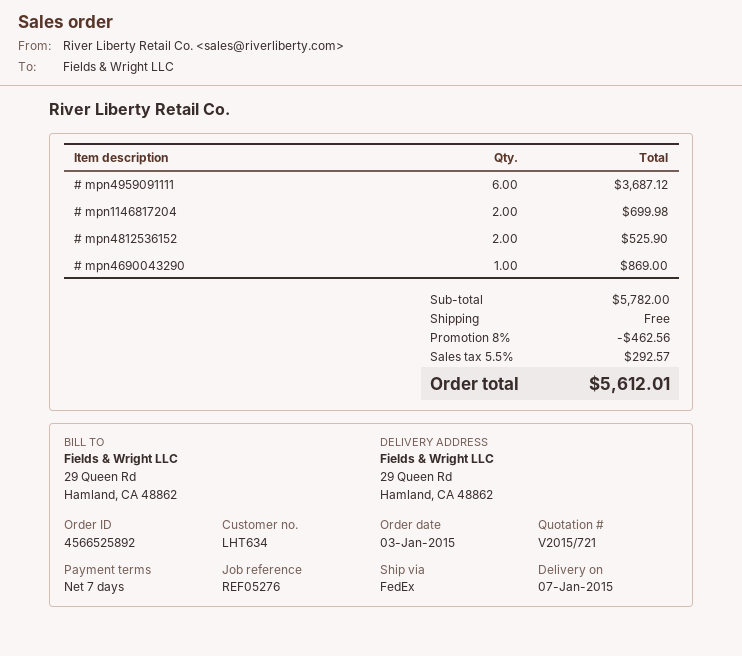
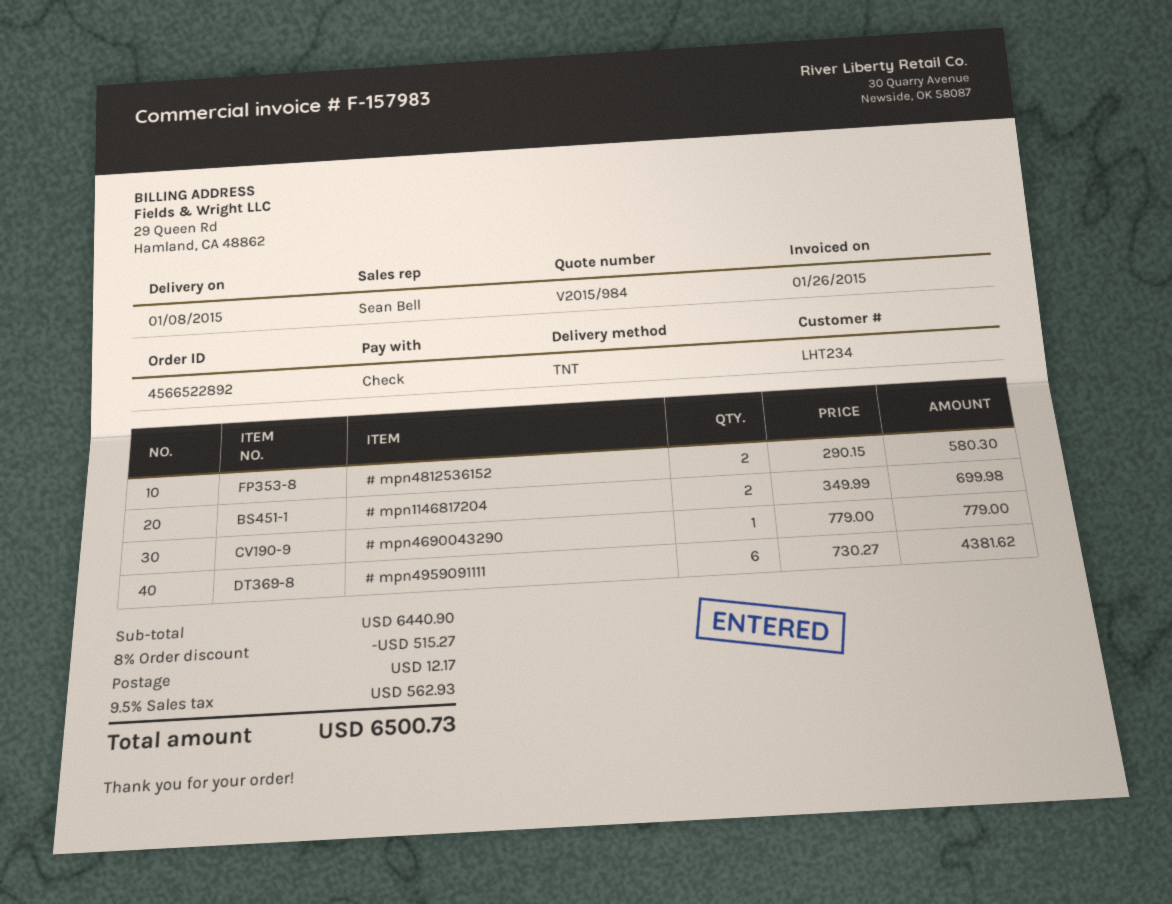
quote number: V2015/721 -> V2015/984
order number: 4566525892 -> 4566522892
delivery date: 2015-01-07 -> 2015-01-08
customer number: LHT634 -> LHT234
shipping method: FedEx -> TNT
# mpn4959091111: 6 for 3687.12 -> 6 for 4381.62
# mpn4812536152: 2 for 525.90 -> 2 for 580.30
# mpn4690043290: 1 for 869.00 -> 1 for 779.00
subtotal: 5782.00 -> 6440.90
discount: 8% = 462.56 -> 8% = 515.27
shipping: 0.00 -> 12.17
tax: 5.5% = 292.57 -> 9.5% = 562.93
total: 5612.01 -> 6500.73

